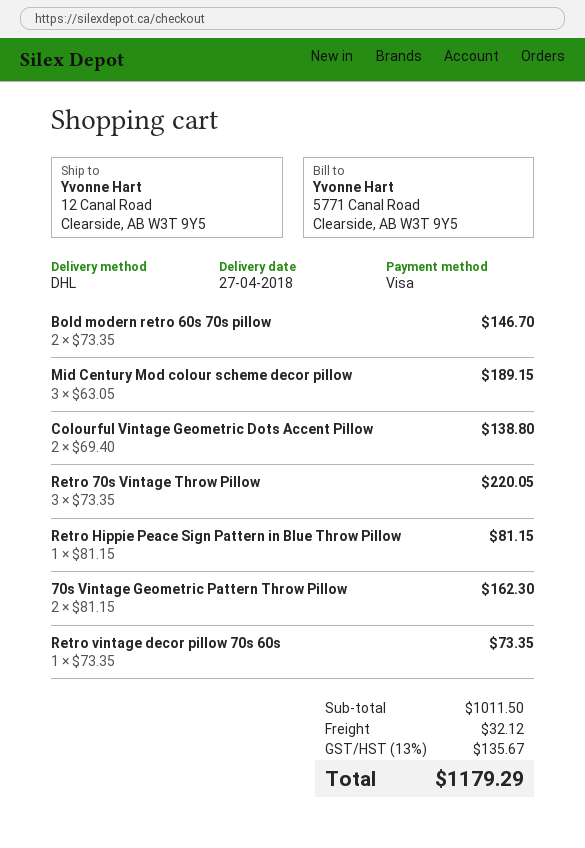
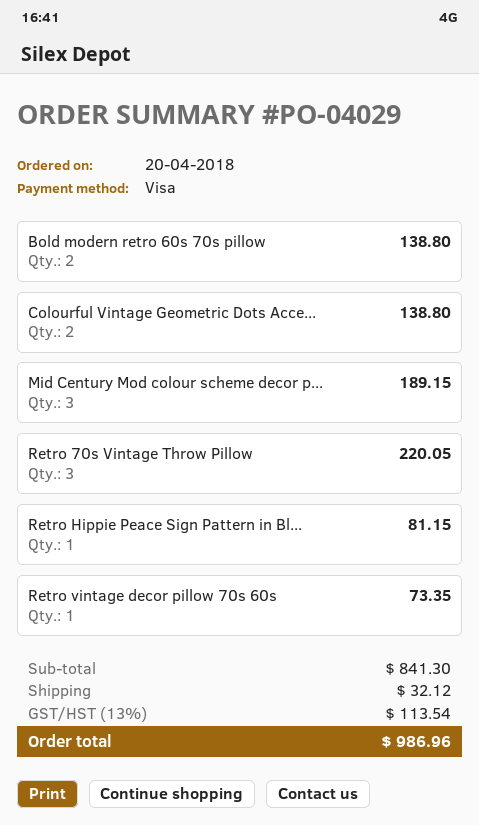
Bold modern retro 60s 70s pillow: 2 for 146.70 -> 2 for 138.80
70s Vintage Geometric Pattern Throw Pillow: 2 for 162.30 -> none
subtotal: 1011.50 -> 841.30
tax: 13% = 135.67 -> 13% = 113.54
total: 1179.29 -> 986.96

